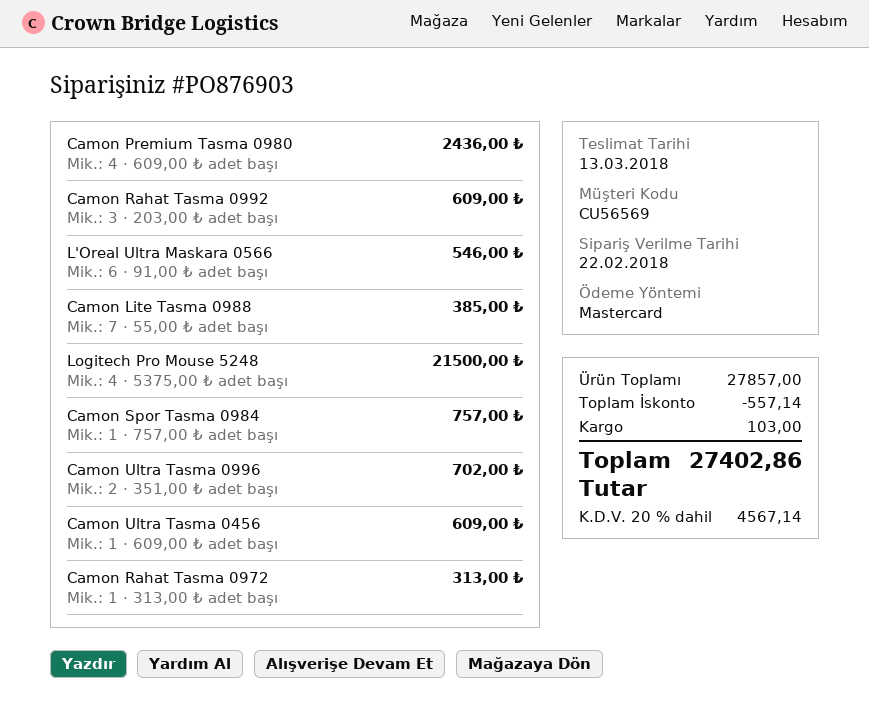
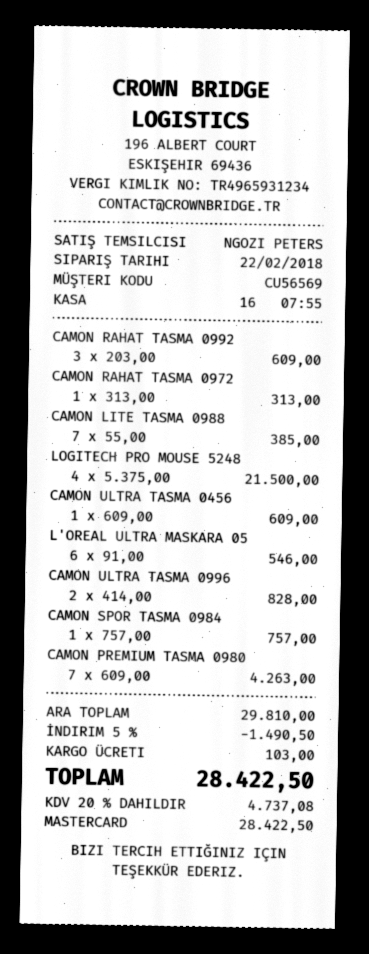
Camon Premium Tasma 0980: 4 x 609.00 = 2436.00 -> 7 x 609.00 = 4263.00
Camon Ultra Tasma 0996: 2 x 351.00 = 702.00 -> 2 x 414.00 = 828.00
subtotal: 27857.00 -> 29810.00
discount: 557.14 -> 1490.50
tax: 20% = 4567.14 -> 20% = 4737.08
total: 27402.86 -> 28422.50

